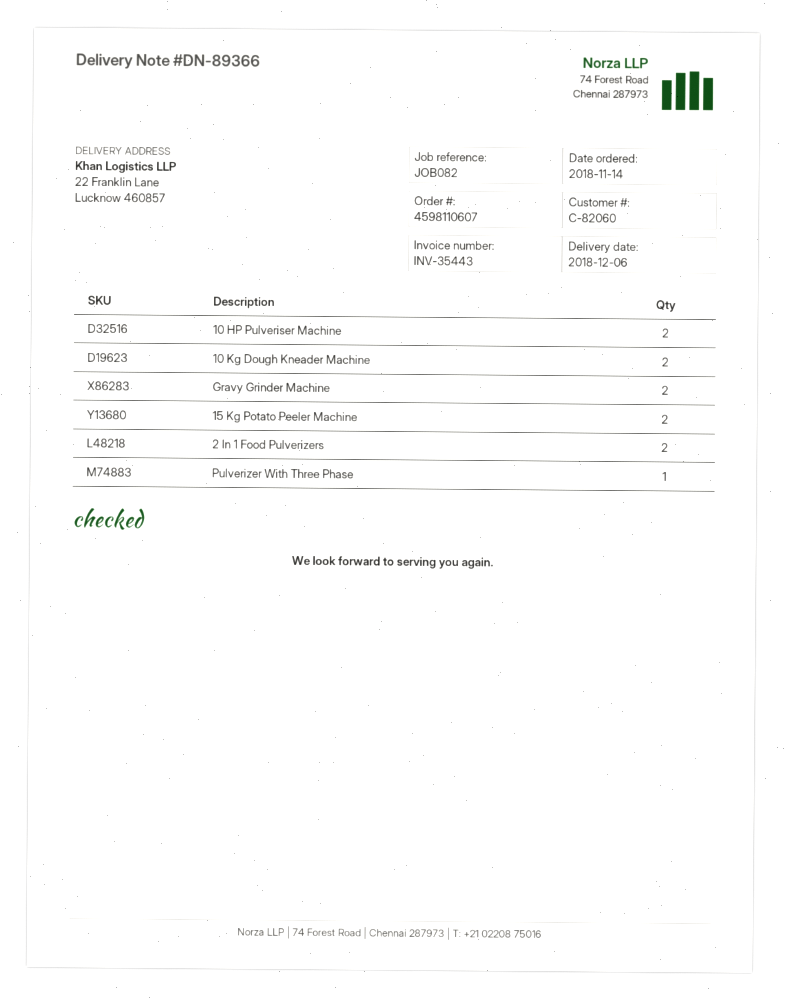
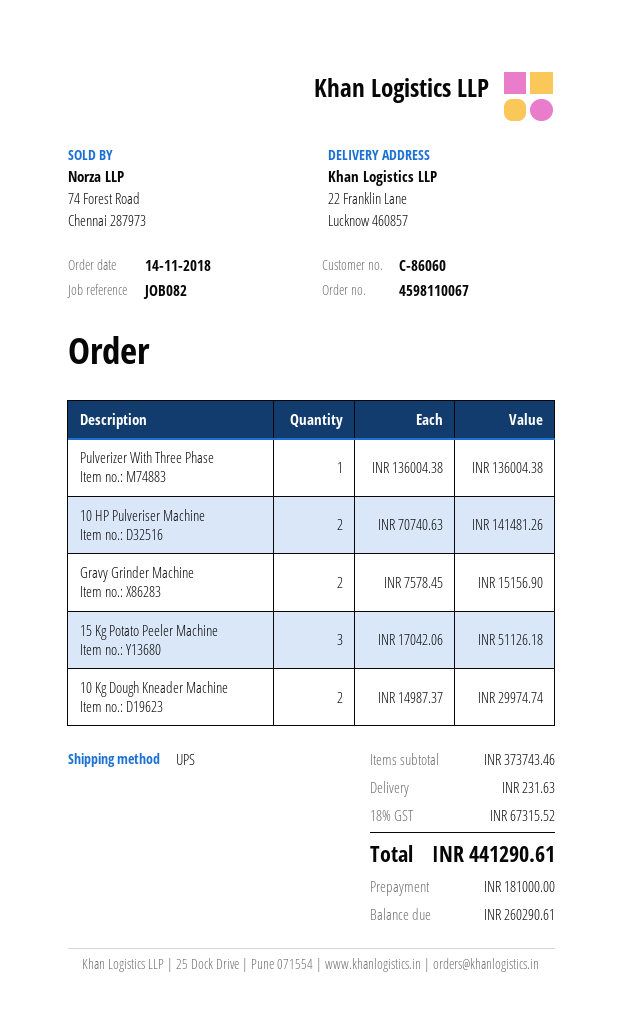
order number: 4598110607 -> 4598110067
customer number: C-82060 -> C-86060
15 Kg Potato Peeler Machine: 2 -> 3
2 In 1 Food Pulverizers: 2 -> none

